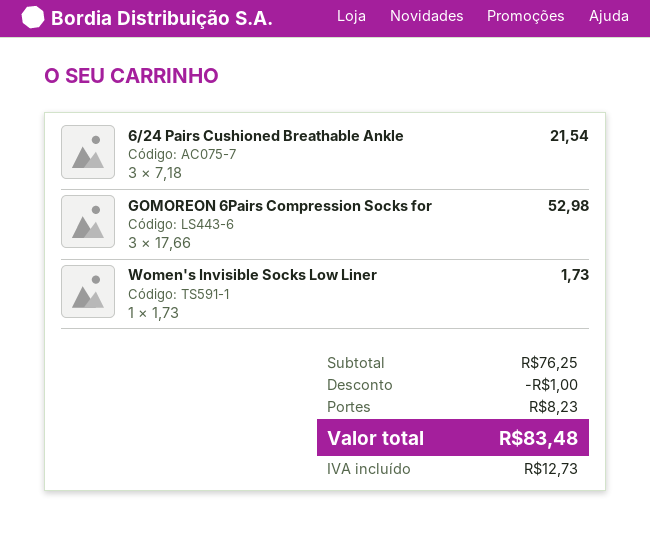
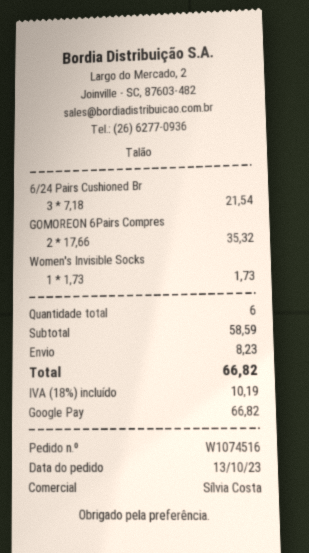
GOMOREON 6Pairs Compression Socks for: 3 x 17.66 = 52.98 -> 2 x 17.66 = 35.32
subtotal: 76.25 -> 58.59
discount: 1.00 -> none
tax: 12.73 -> 10.19
total: 83.48 -> 66.82

